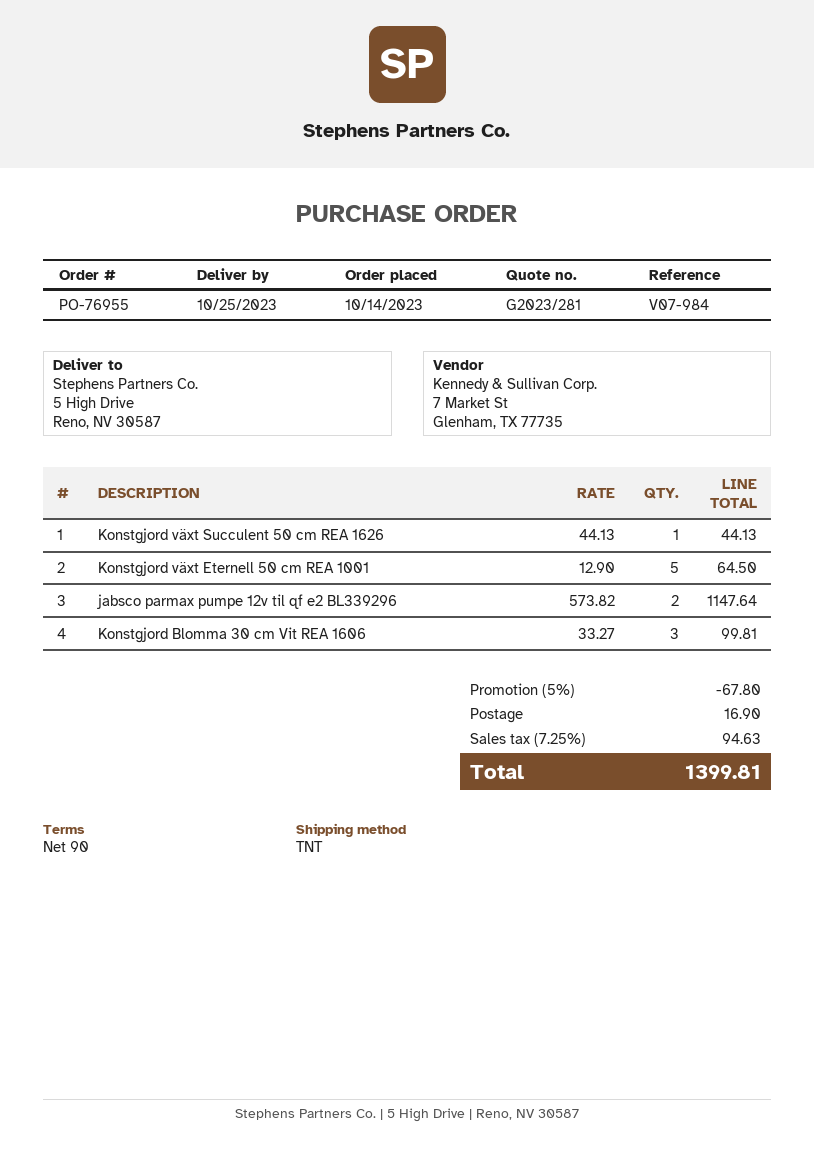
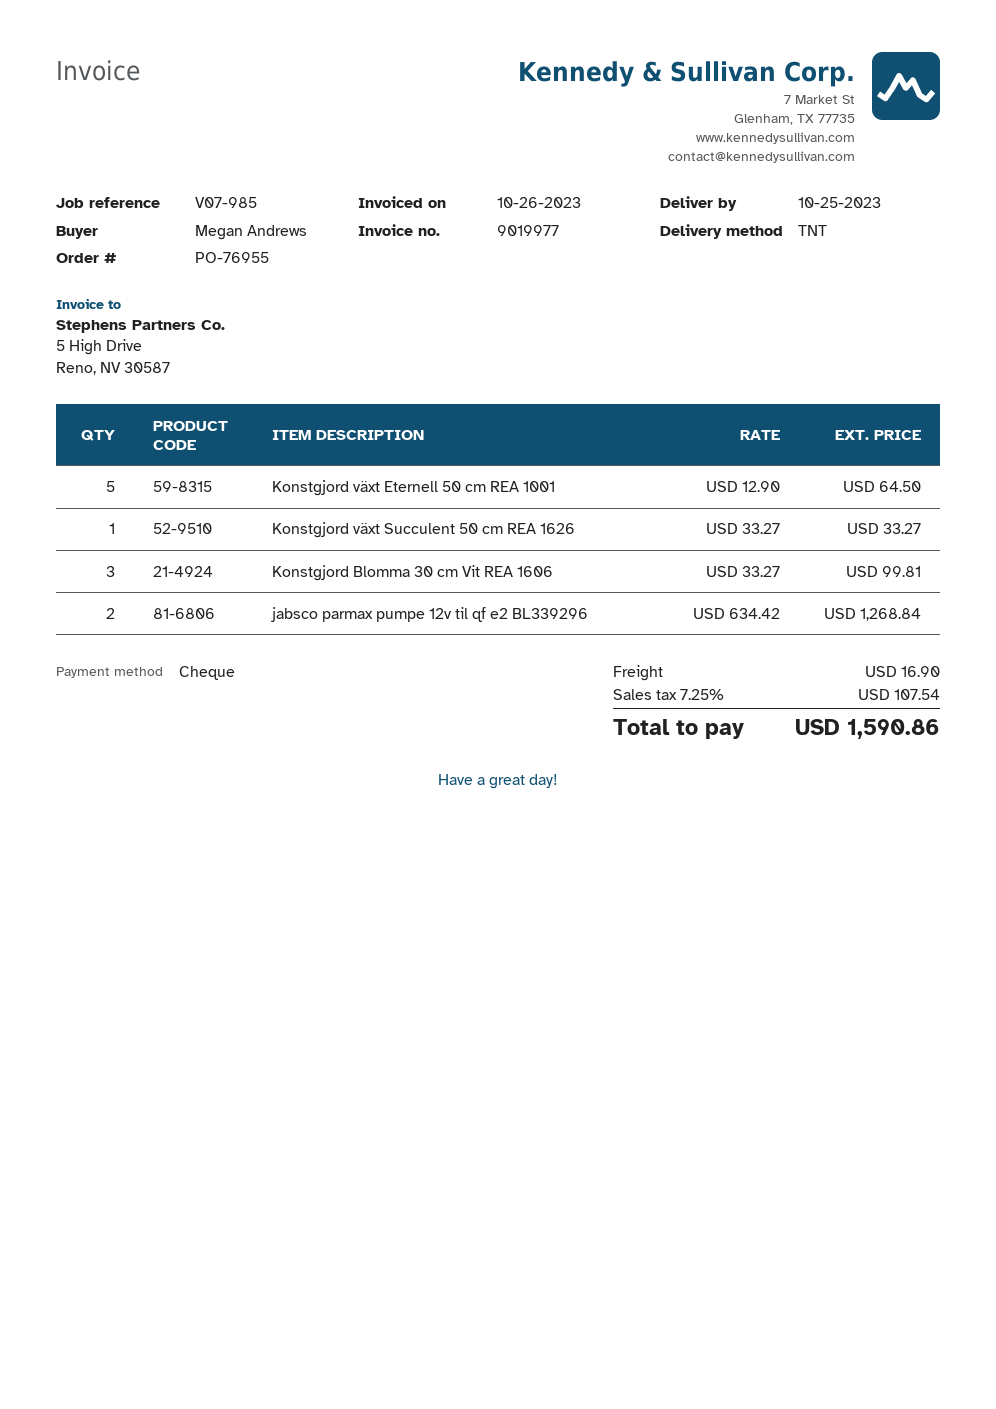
reference: V07-984 -> V07-985
Konstgjord växt Succulent 50 cm REA 1626: 1 x 44.13 = 44.13 -> 1 x 33.27 = 33.27
jabsco parmax pumpe 12v til qf e2 BL339296: 2 x 573.82 = 1147.64 -> 2 x 634.42 = 1268.84
discount: 5% = 67.80 -> none
tax: 7.25% = 94.63 -> 7.25% = 107.54
total: 1399.81 -> 1590.86

